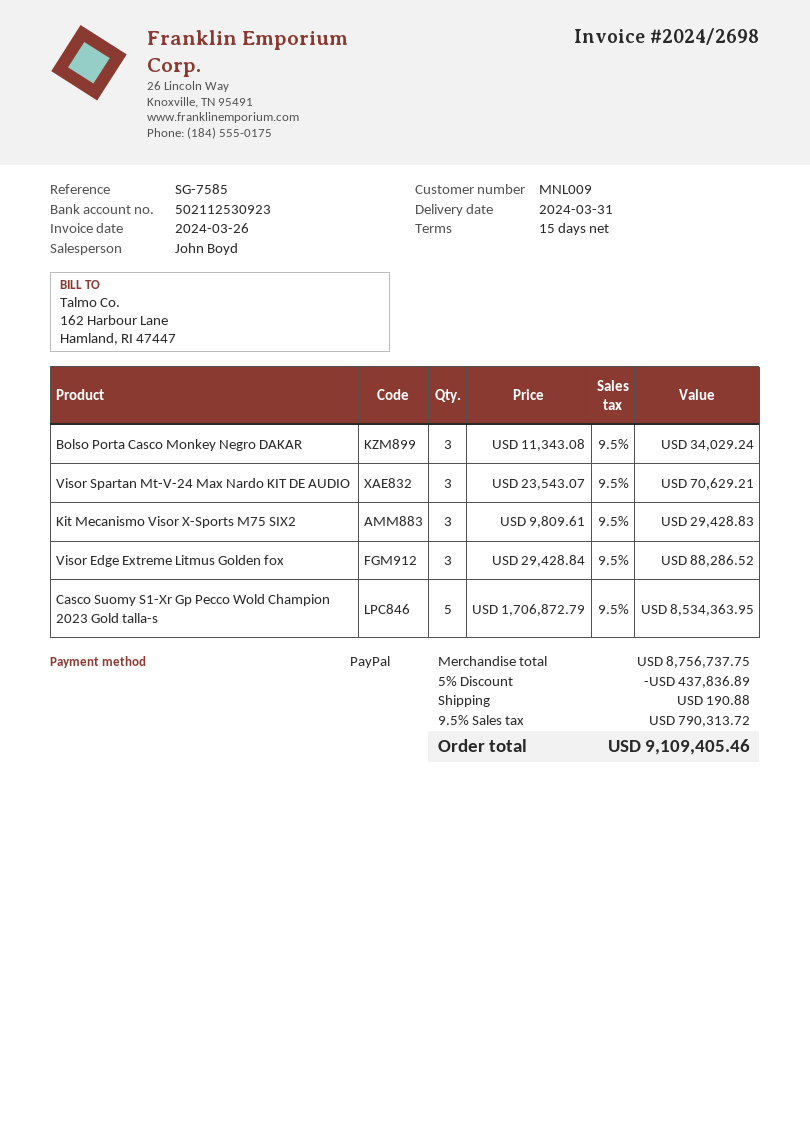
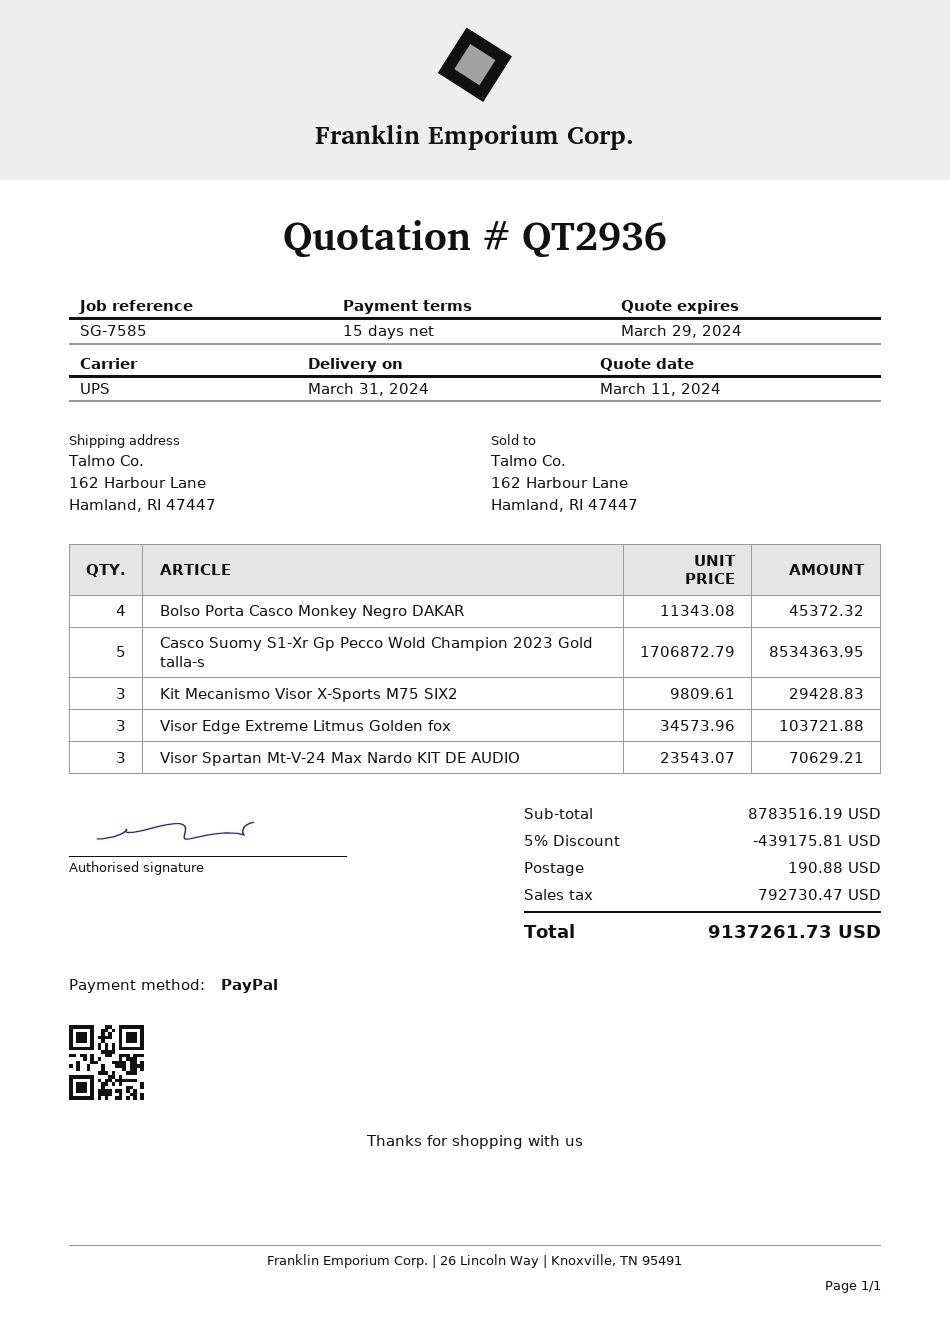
Bolso Porta Casco Monkey Negro DAKAR: 3 x 11343.08 = 34029.24 -> 4 x 11343.08 = 45372.32
Visor Edge Extreme Litmus Golden fox: 3 x 29428.84 = 88286.52 -> 3 x 34573.96 = 103721.88
subtotal: 8756737.75 -> 8783516.19
discount: 5% = 437836.89 -> 5% = 439175.81
tax: 790313.72 -> 792730.47
total: 9109405.46 -> 9137261.73

